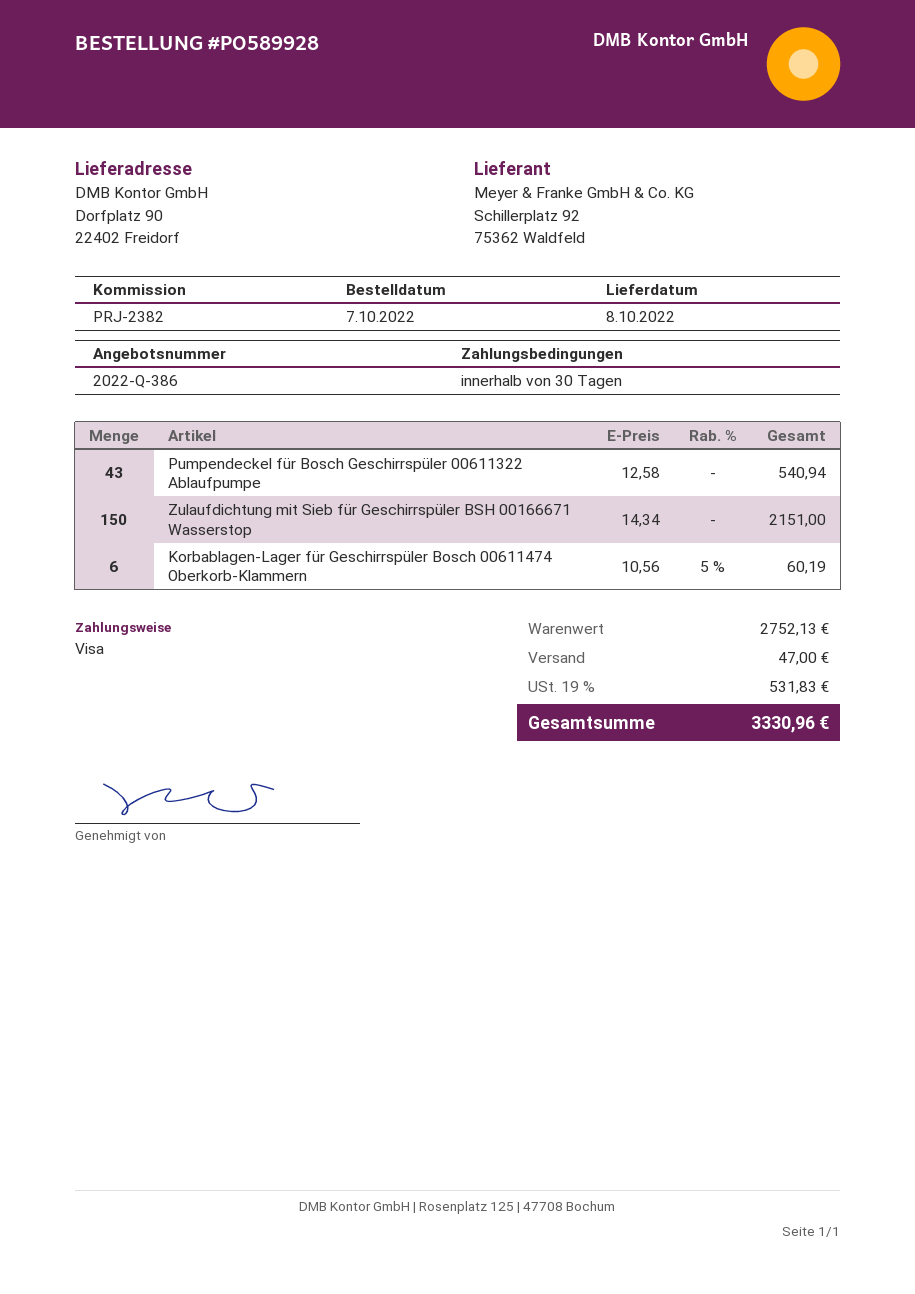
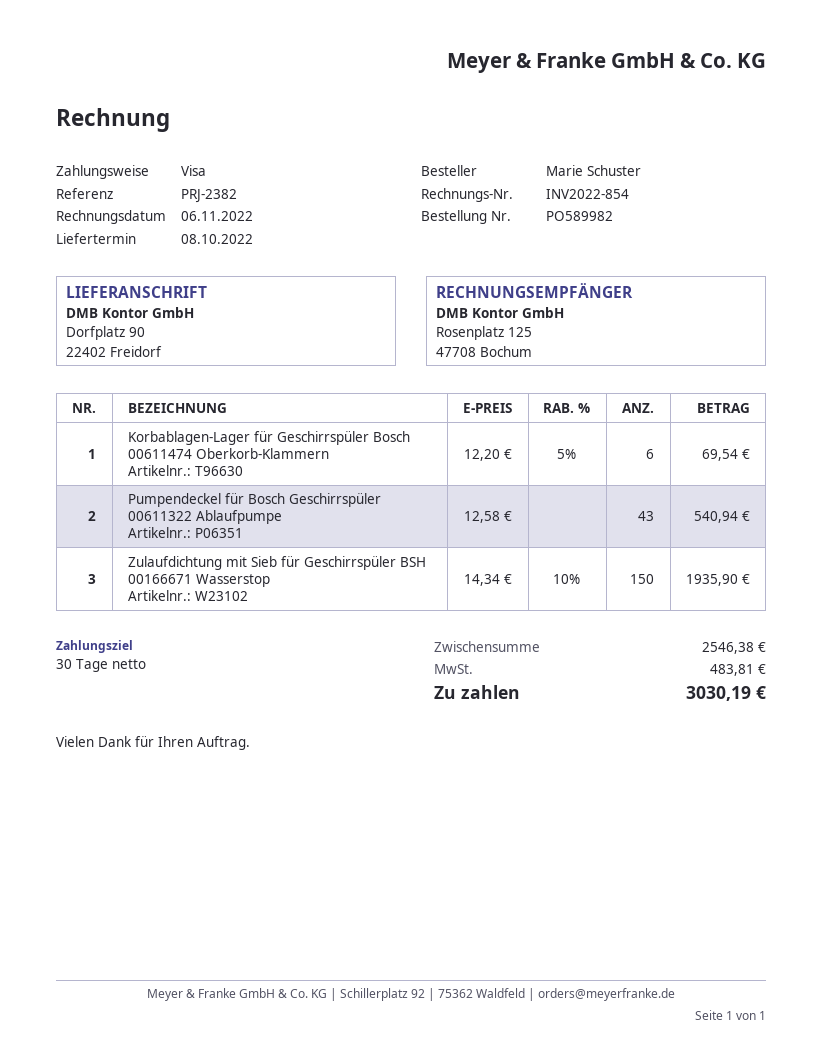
order number: PO589928 -> PO589982
Zulaufdichtung mit Sieb für Geschirrspüler BSH 00166671 Wasserstop: 150 x 14.34 = 2151.00 -> 150 x 14.34 - 10% = 1935.90
Korbablagen-Lager für Geschirrspüler Bosch 00611474 Oberkorb-Klammern: 6 x 10.56 - 5% = 60.19 -> 6 x 12.20 - 5% = 69.54
subtotal: 2752.13 -> 2546.38
shipping: 47.00 -> none
tax: 531.83 -> 483.81
total: 3330.96 -> 3030.19

